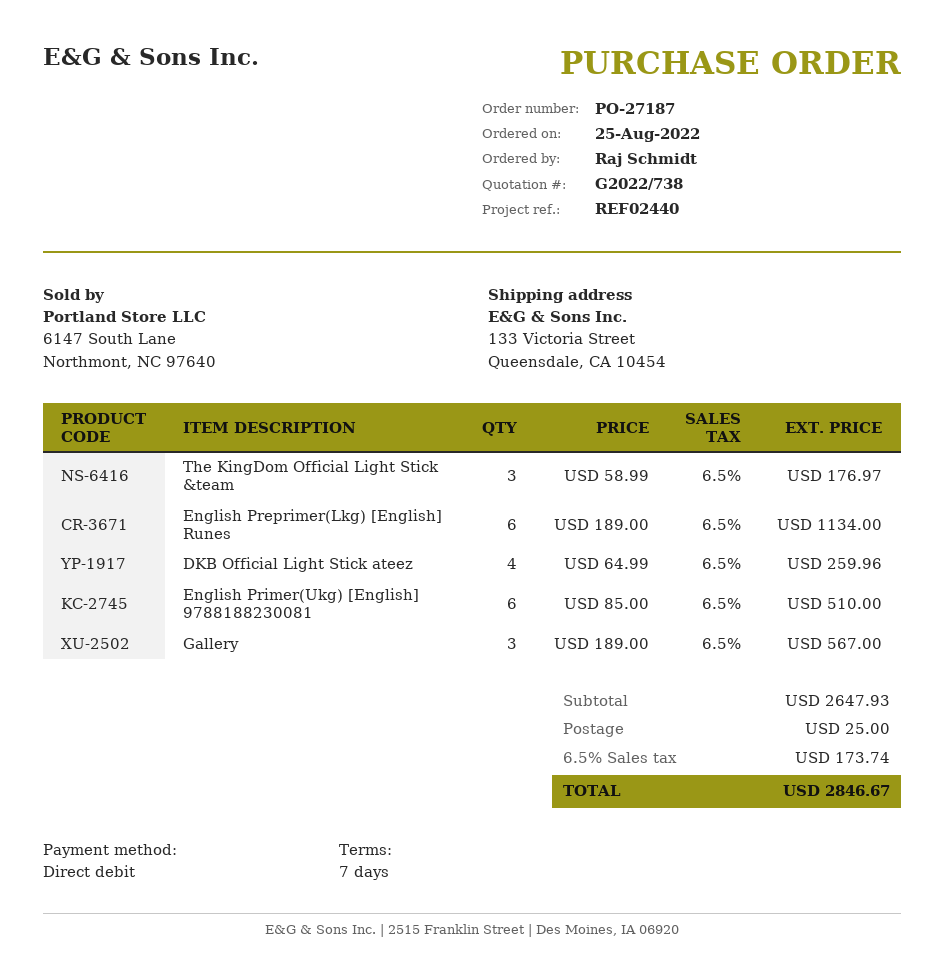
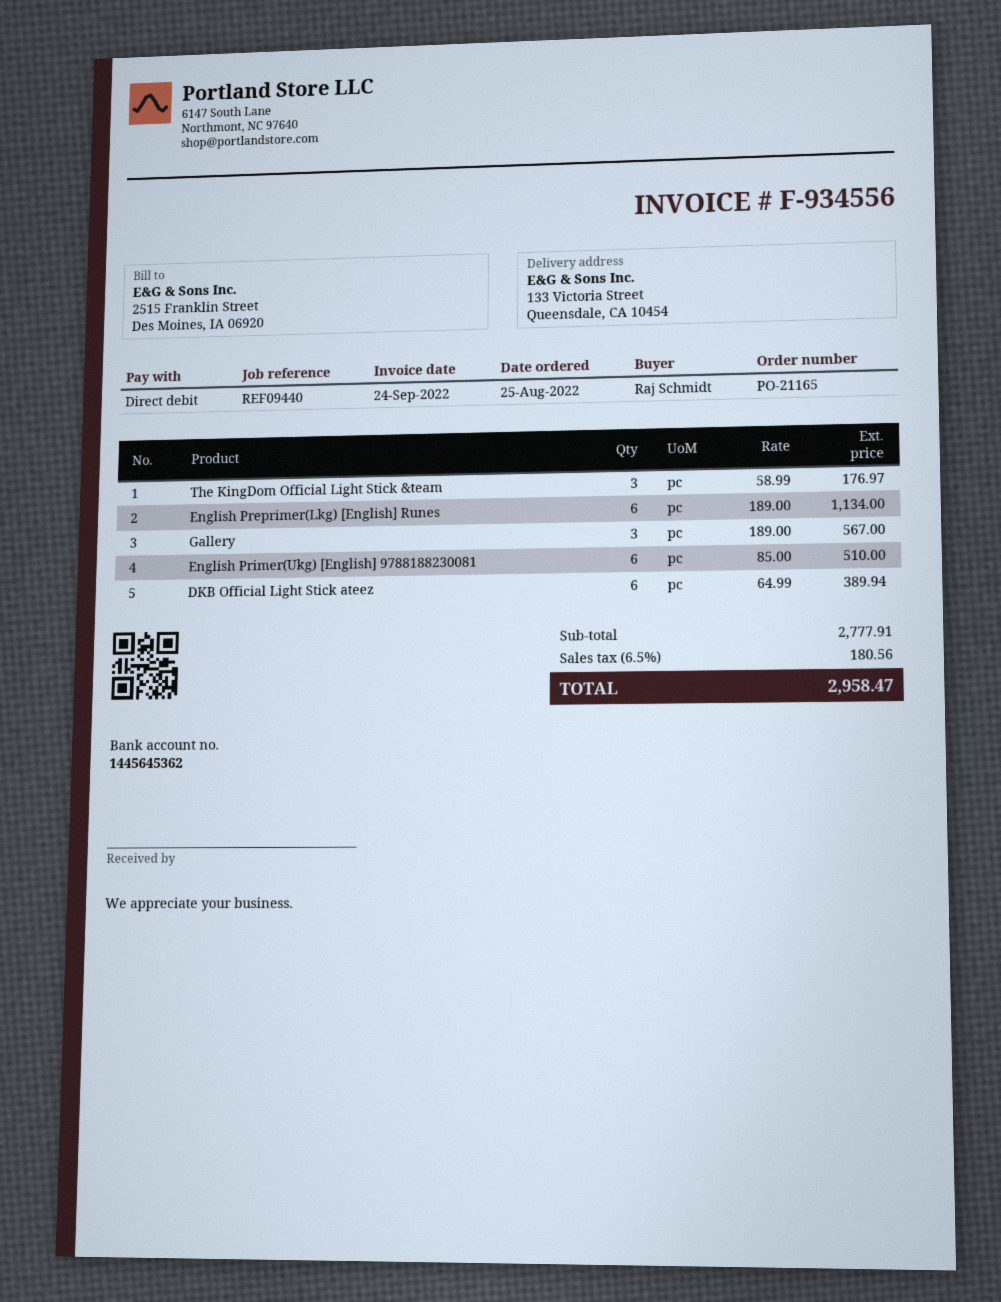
order number: PO-27187 -> PO-21165
reference: REF02440 -> REF09440
DKB Official Light Stick ateez: 4 x 64.99 = 259.96 -> 6 x 64.99 = 389.94
subtotal: 2647.93 -> 2777.91
shipping: 25.00 -> none
tax: 6.5% = 173.74 -> 6.5% = 180.56
total: 2846.67 -> 2958.47

